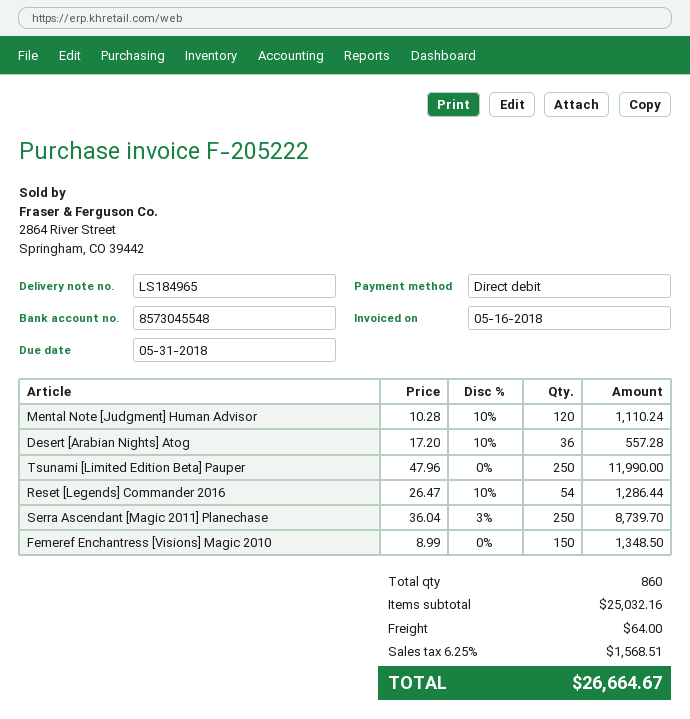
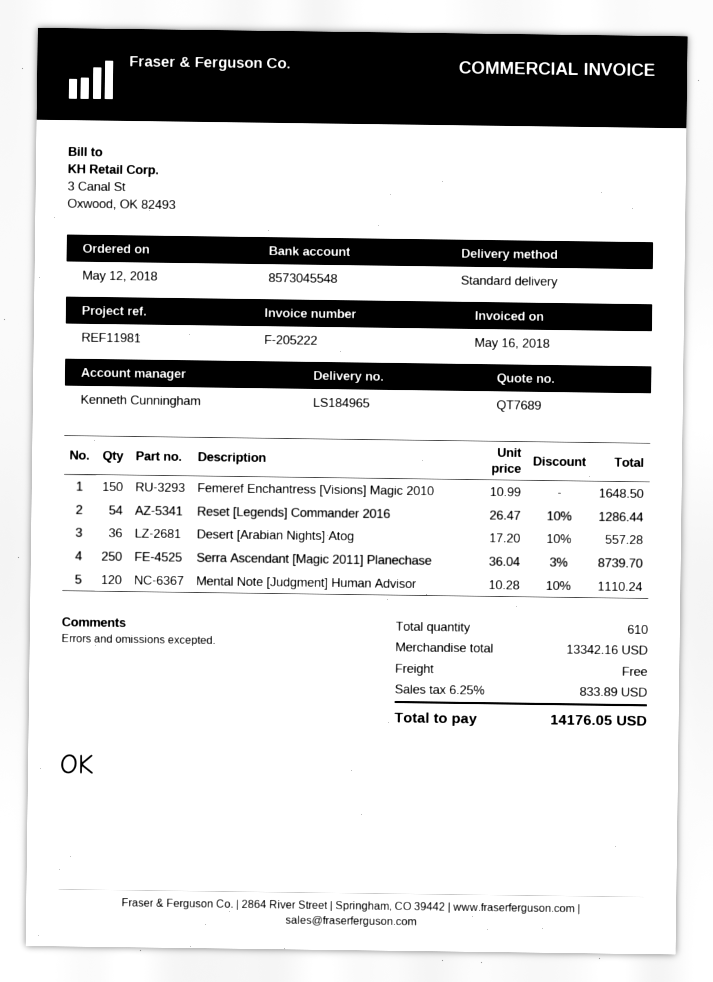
Tsunami [Limited Edition Beta] Pauper: 250 x 47.96 = 11990.00 -> none
Femeref Enchantress [Visions] Magic 2010: 150 x 8.99 = 1348.50 -> 150 x 10.99 = 1648.50
total quantity: 860 -> 610
subtotal: 25032.16 -> 13342.16
shipping: 64.00 -> 0.00
tax: 6.25% = 1568.51 -> 6.25% = 833.89
total: 26664.67 -> 14176.05

